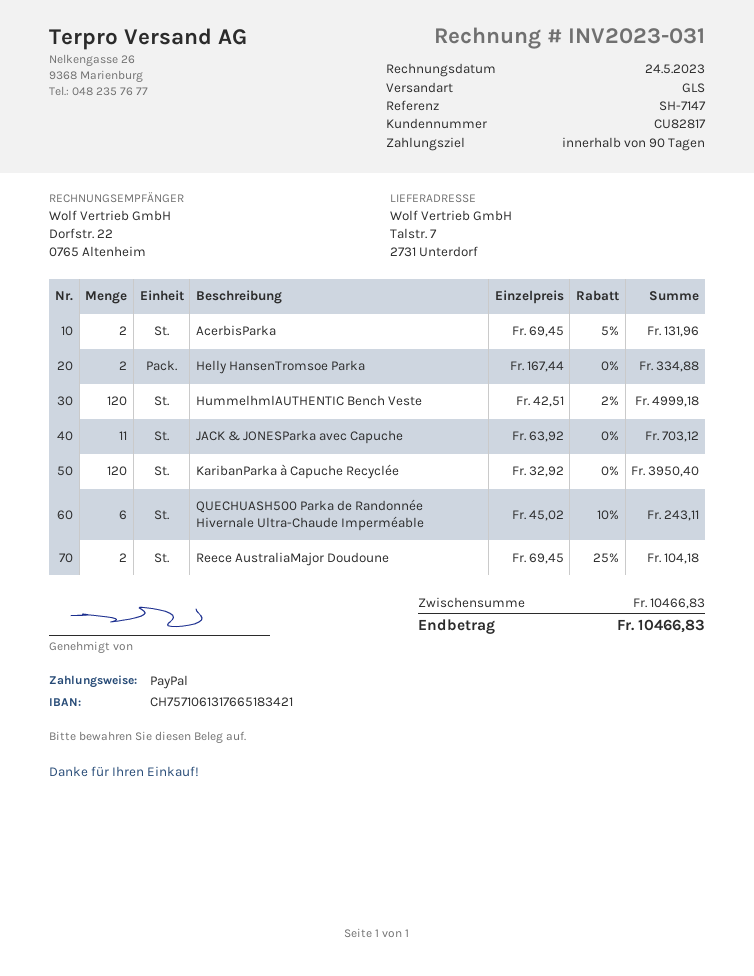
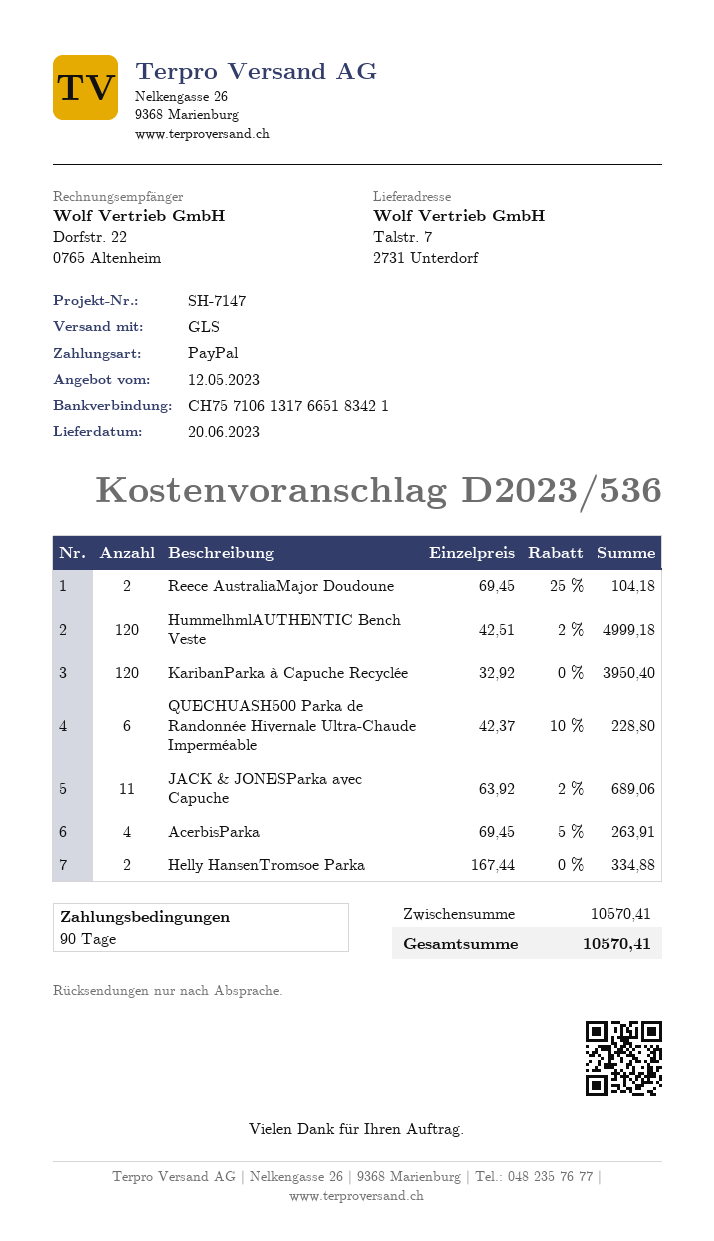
AcerbisParka: 2 x 69.45 - 5% = 131.96 -> 4 x 69.45 - 5% = 263.91
JACK & JONESParka avec Capuche: 11 x 63.92 = 703.12 -> 11 x 63.92 - 2% = 689.06
QUECHUASH500 Parka de Randonnée Hivernale Ultra-Chaude Imperméable: 6 x 45.02 - 10% = 243.11 -> 6 x 42.37 - 10% = 228.80
subtotal: 10466.83 -> 10570.41
total: 10466.83 -> 10570.41

